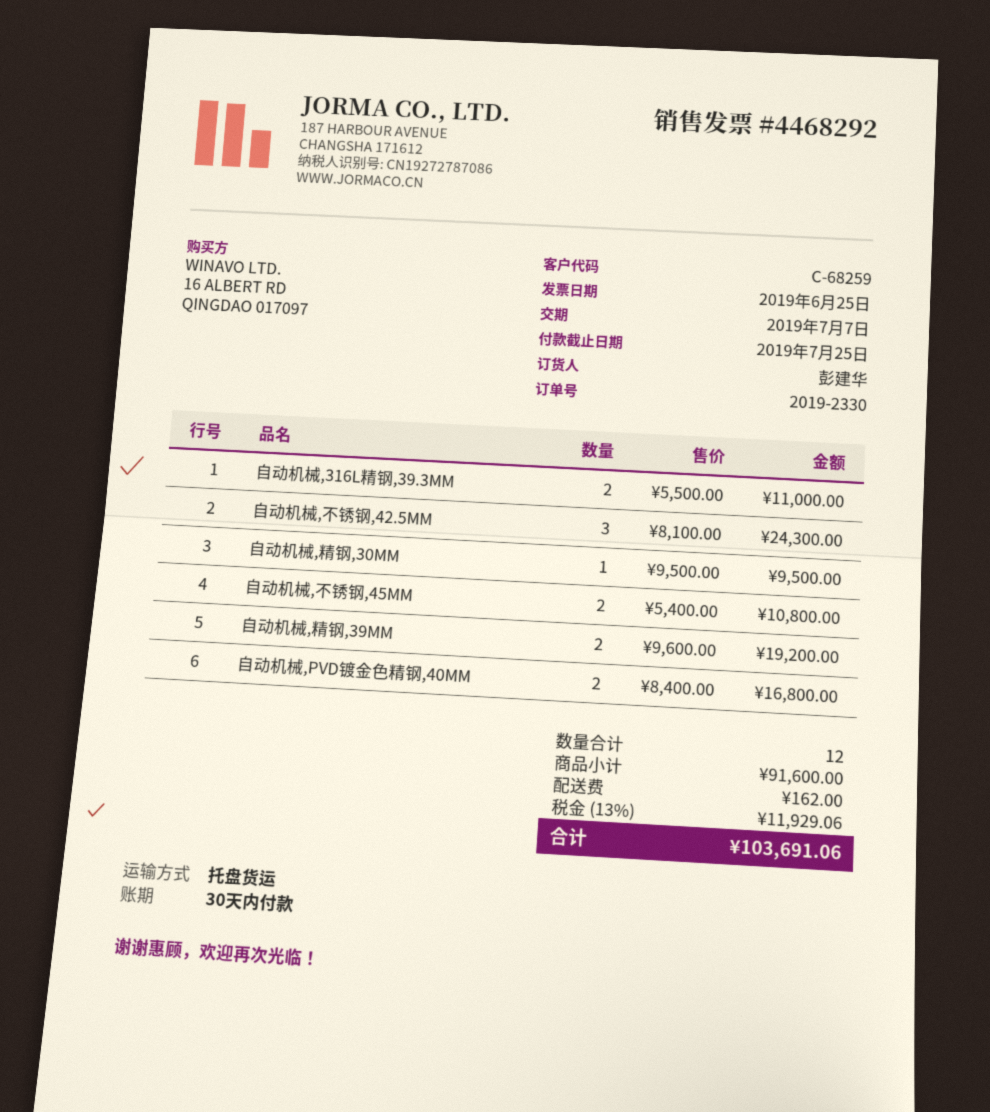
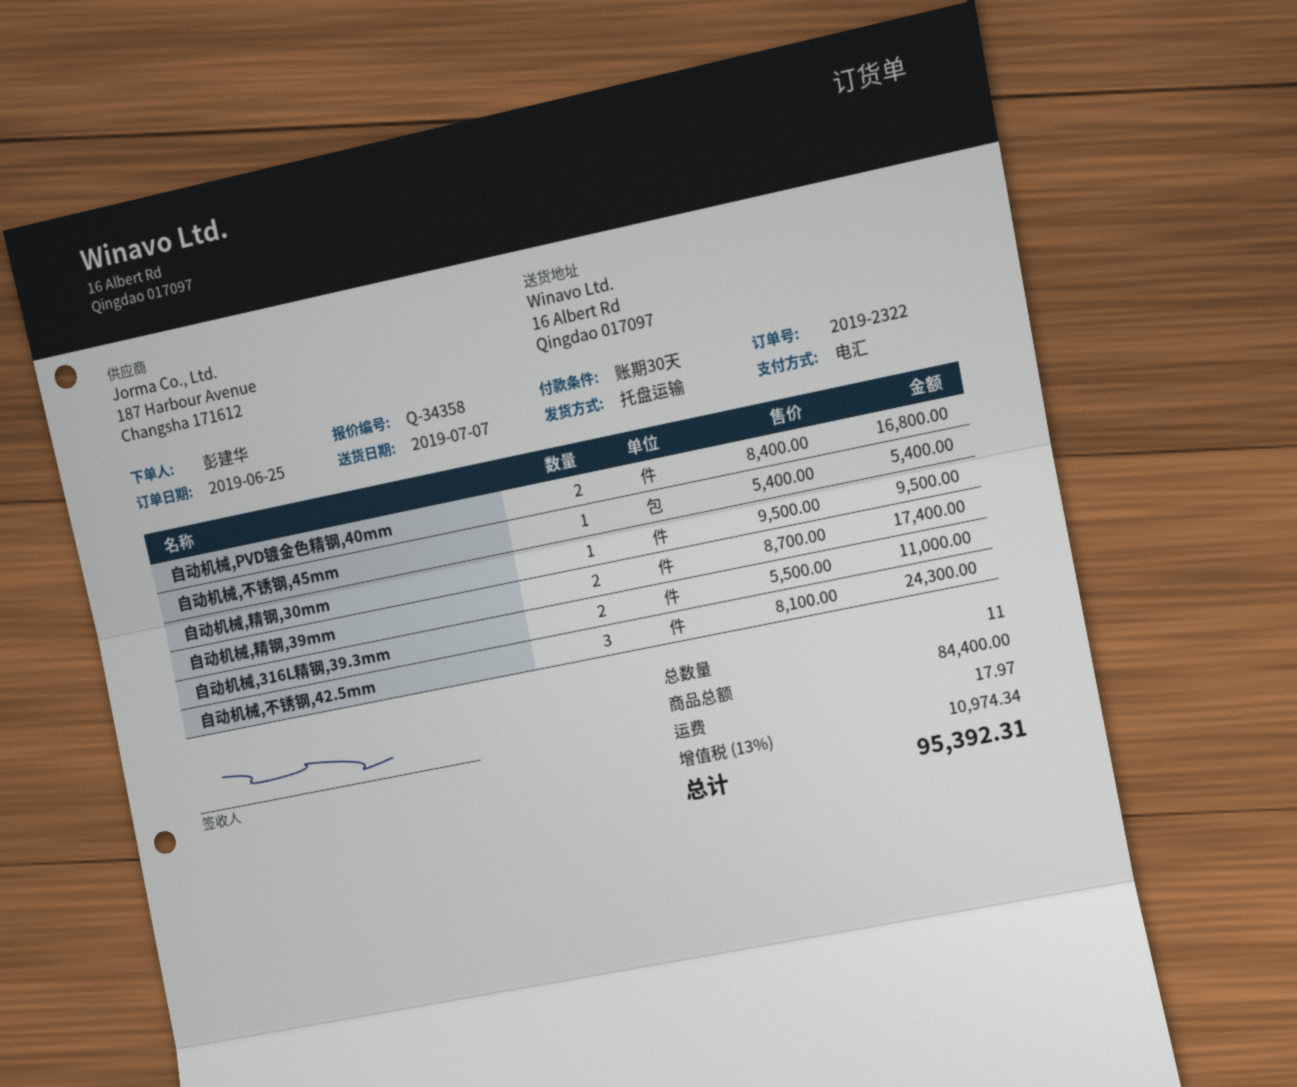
order number: 2019-2330 -> 2019-2322
自动机械,不锈钢,45MM: 2 x 5400.00 = 10800.00 -> 1 x 5400.00 = 5400.00
自动机械,精钢,39MM: 2 x 9600.00 = 19200.00 -> 2 x 8700.00 = 17400.00
total quantity: 12 -> 11
subtotal: 91600.00 -> 84400.00
shipping: 162.00 -> 17.97
tax: 13% = 11929.06 -> 13% = 10974.34
total: 103691.06 -> 95392.31

